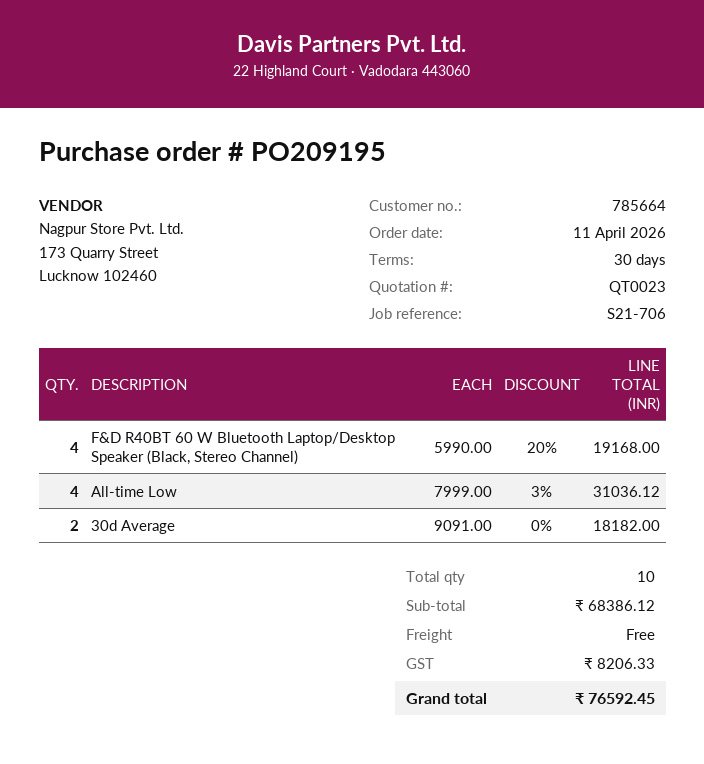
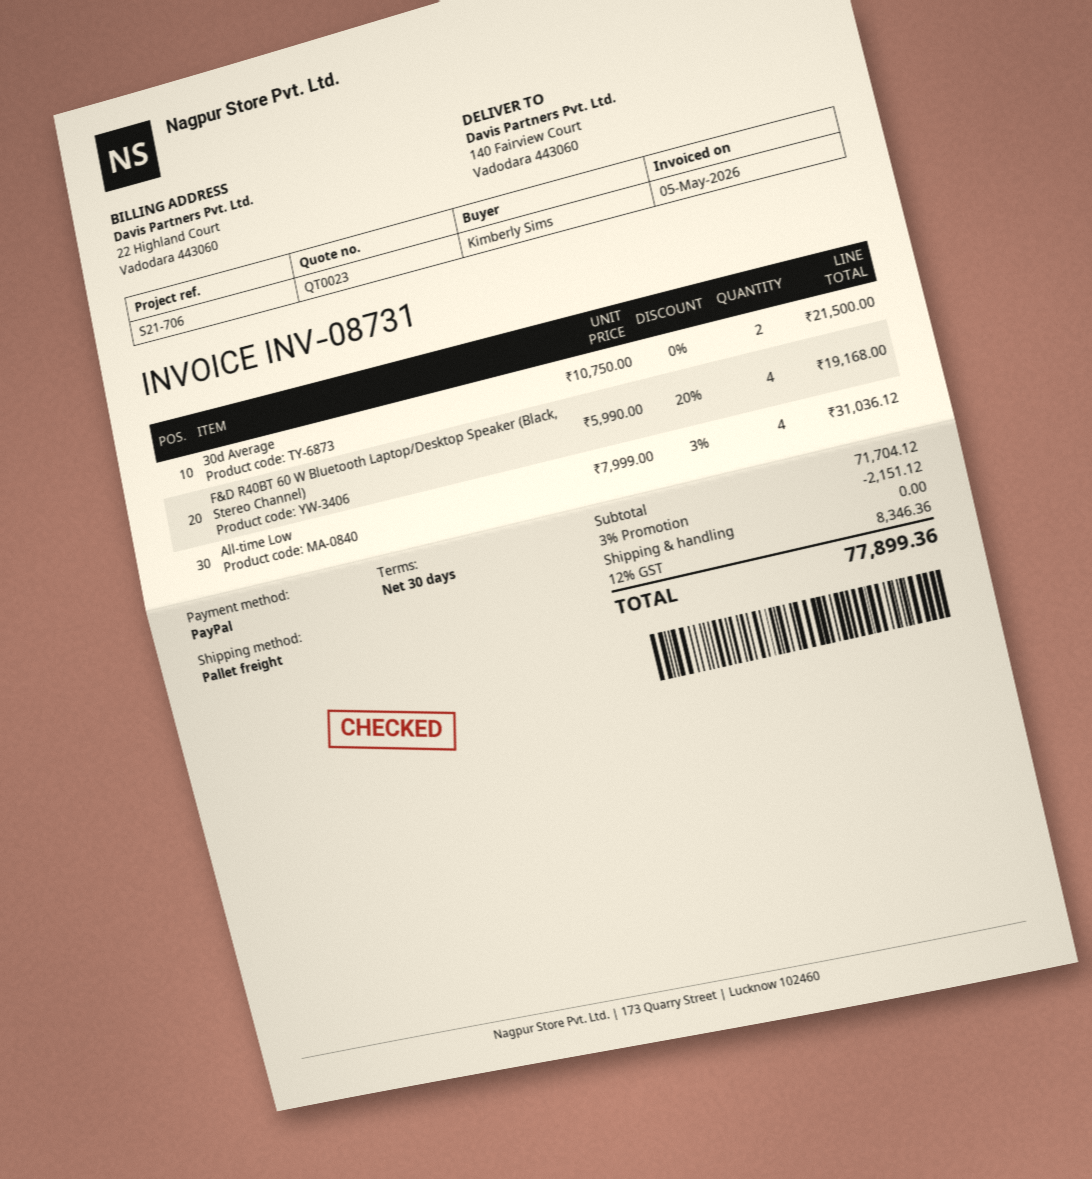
30d Average: 2 x 9091.00 = 18182.00 -> 2 x 10750.00 = 21500.00
subtotal: 68386.12 -> 71704.12
discount: none -> 3% = 2151.12
tax: 8206.33 -> 8346.36
total: 76592.45 -> 77899.36

